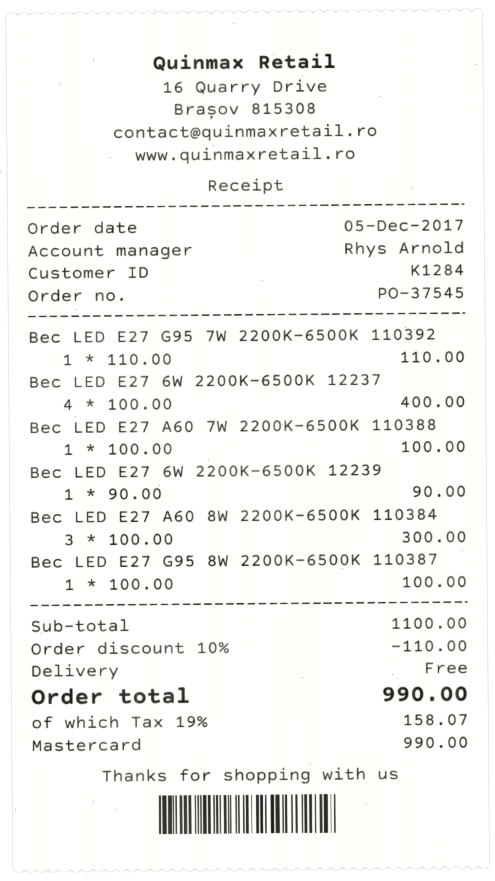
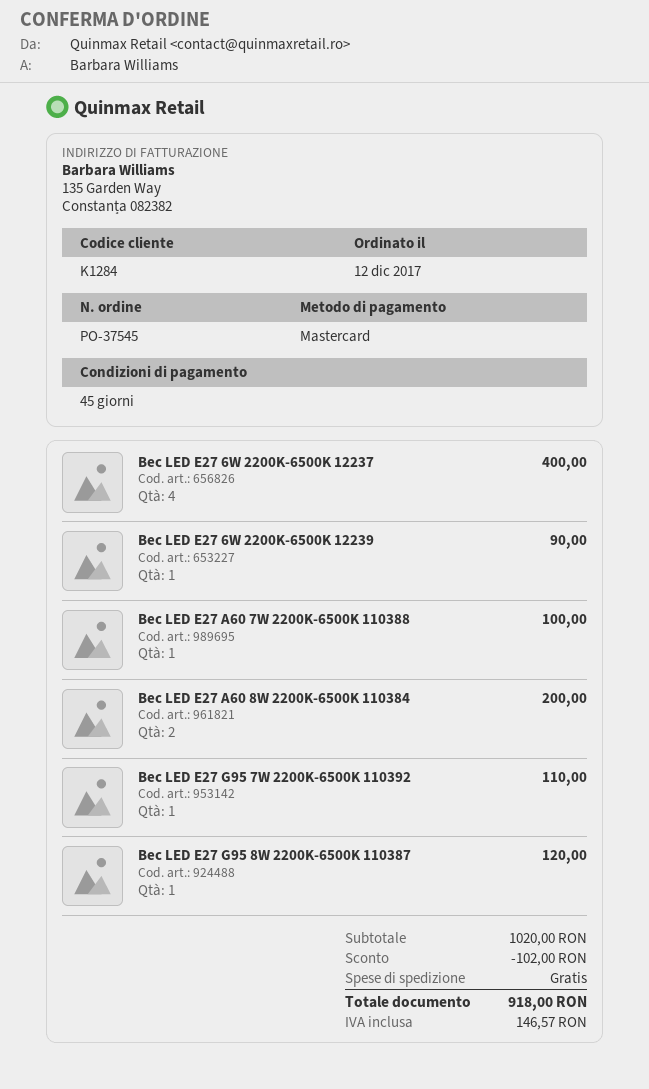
order date: 2017-12-05 -> 2017-12-12
Bec LED E27 A60 8W 2200K-6500K 110384: 3 for 300.00 -> 2 for 200.00
Bec LED E27 G95 8W 2200K-6500K 110387: 1 for 100.00 -> 1 for 120.00
subtotal: 1100.00 -> 1020.00
discount: 110.00 -> 102.00
tax: 158.07 -> 146.57
total: 990.00 -> 918.00

